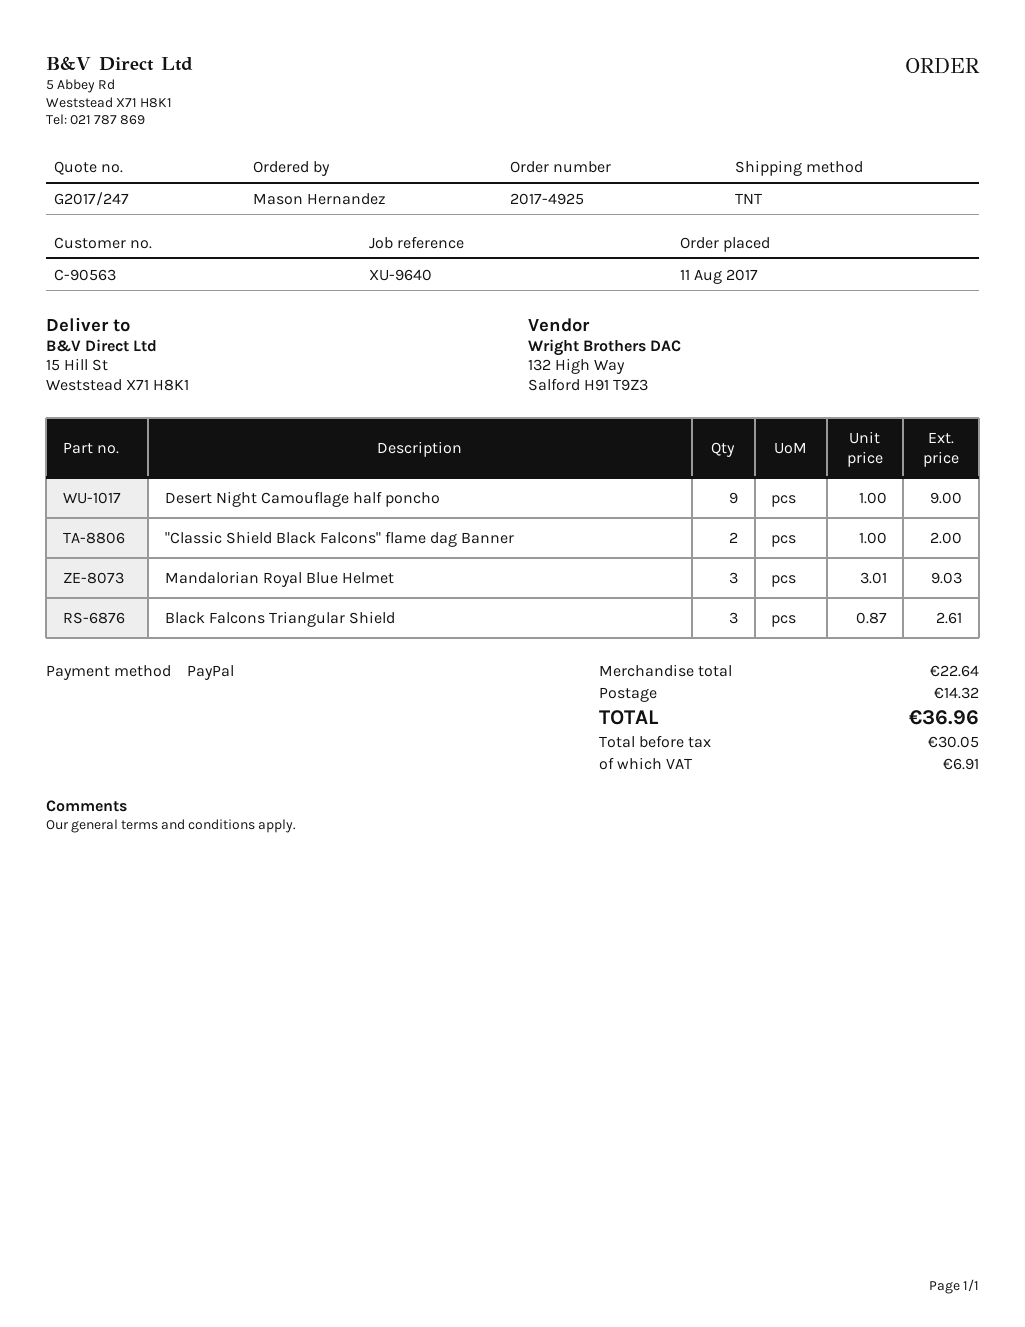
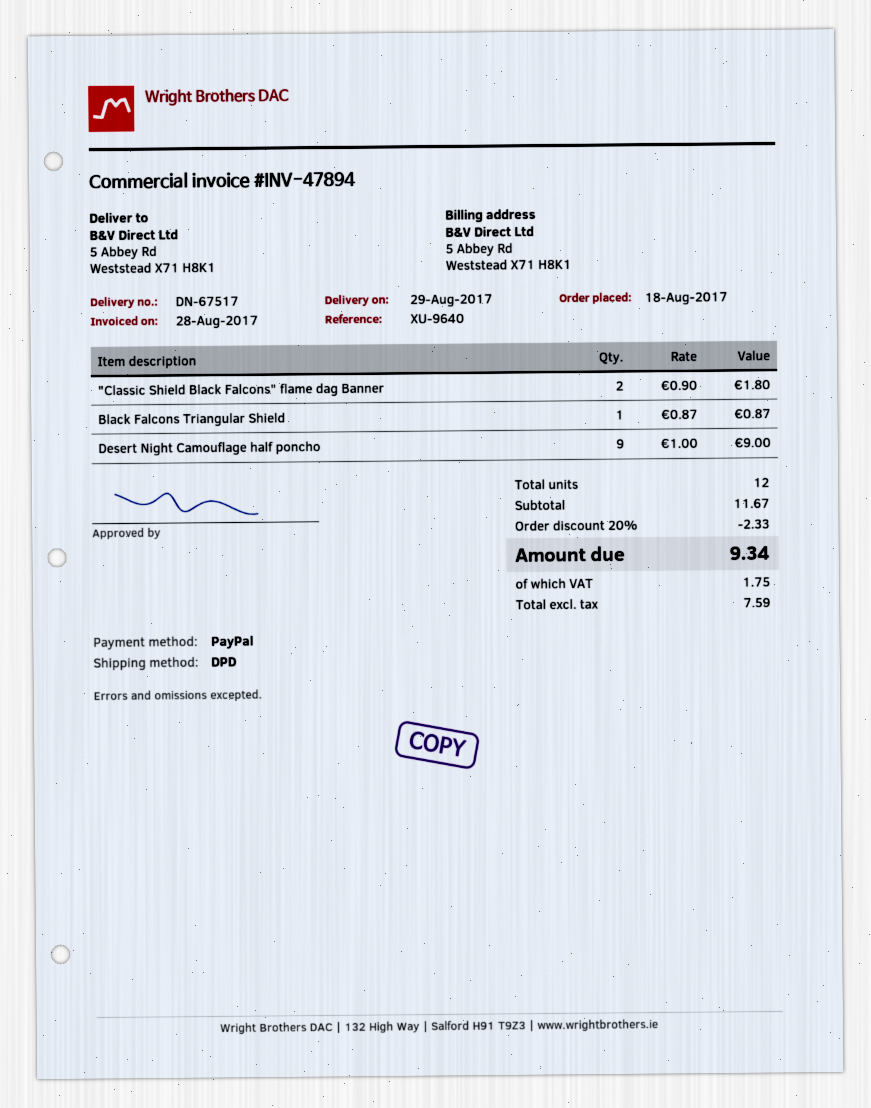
order date: 2017-08-11 -> 2017-08-18
shipping method: TNT -> DPD
ship to: 15 Hill St, Weststead X71 H8K1 -> 5 Abbey Rd, Weststead X71 H8K1
"Classic Shield Black Falcons" flame dag Banner: 2 x 1.00 = 2.00 -> 2 x 0.90 = 1.80
Mandalorian Royal Blue Helmet: 3 x 3.01 = 9.03 -> none
Black Falcons Triangular Shield: 3 x 0.87 = 2.61 -> 1 x 0.87 = 0.87
subtotal: 22.64 -> 11.67
discount: none -> 20% = 2.33
shipping: 14.32 -> none
net: 30.05 -> 7.59
tax: 6.91 -> 1.75
total: 36.96 -> 9.34

